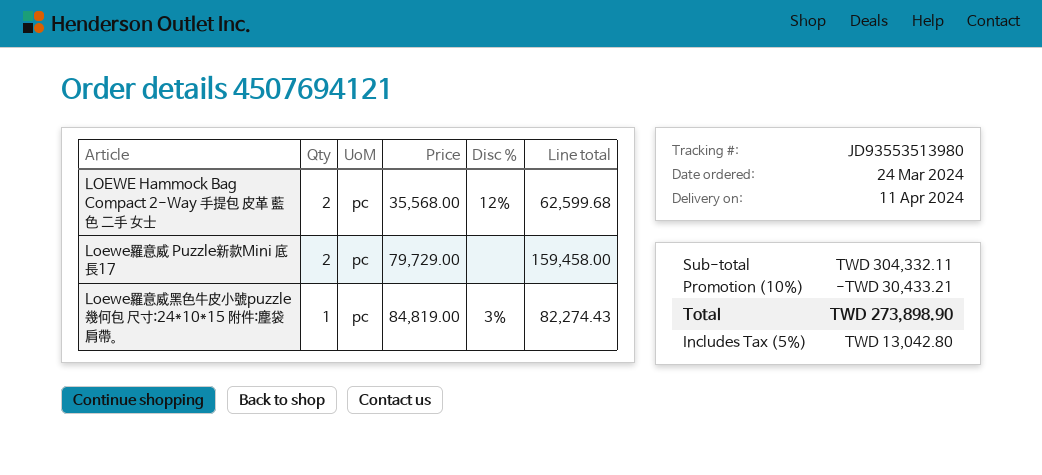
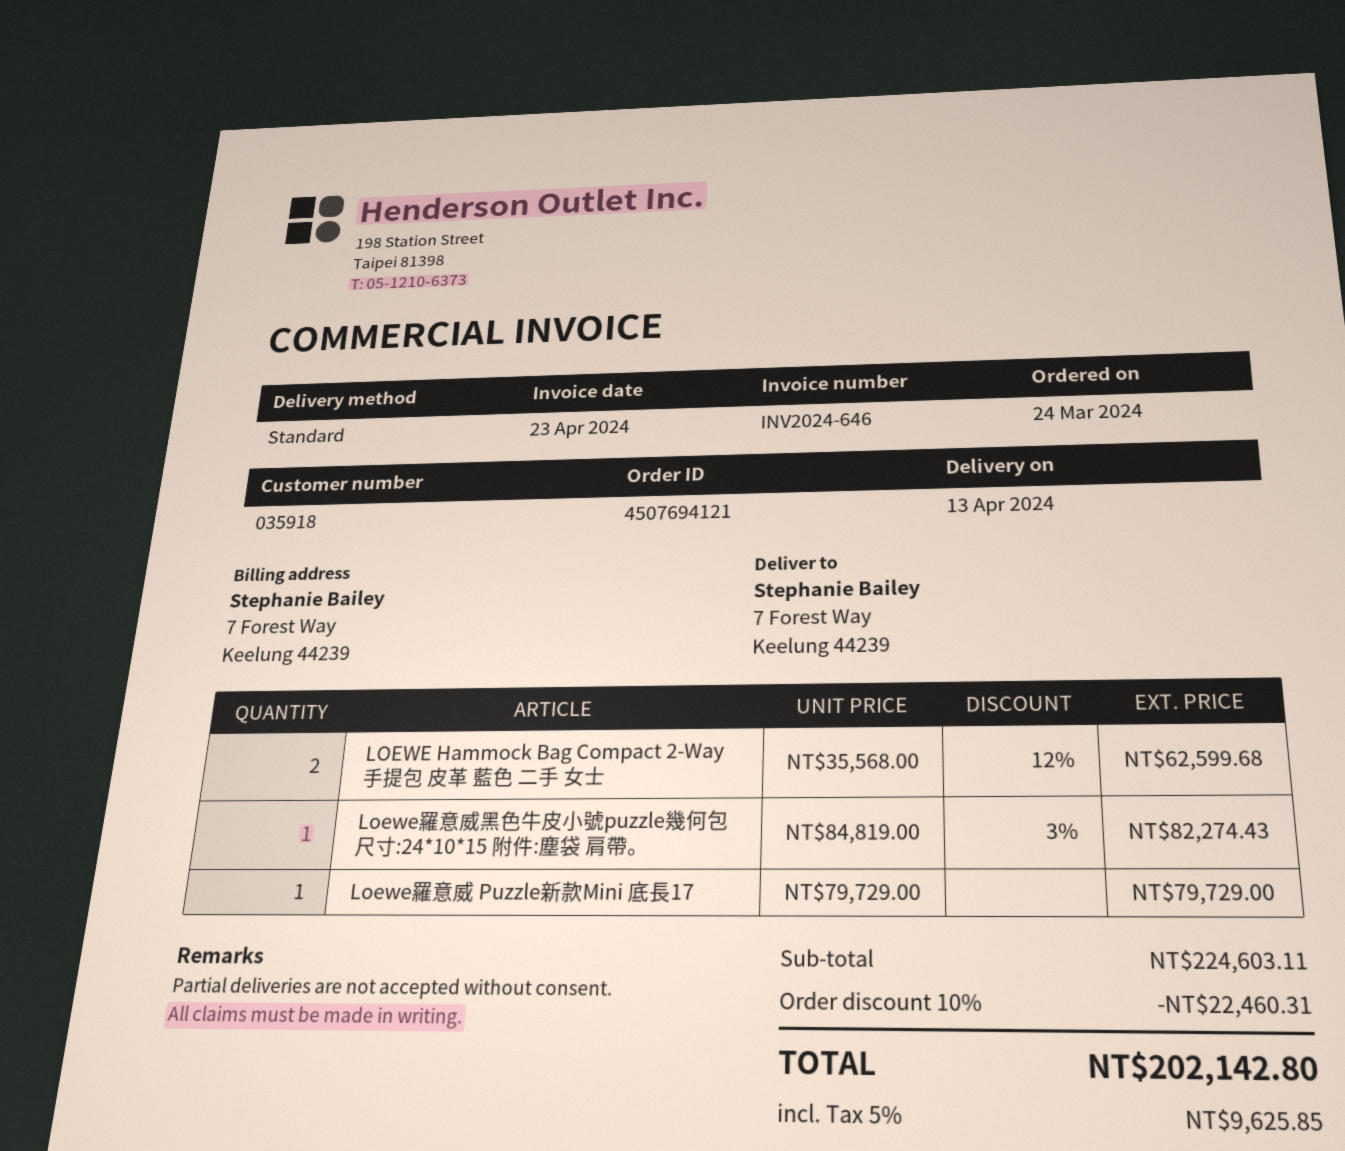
delivery date: 2024-04-11 -> 2024-04-13
Loewe羅意威 Puzzle新款Mini 底長17: 2 x 79729.00 = 159458.00 -> 1 x 79729.00 = 79729.00
subtotal: 304332.11 -> 224603.11
discount: 10% = 30433.21 -> 10% = 22460.31
tax: 5% = 13042.80 -> 5% = 9625.85
total: 273898.90 -> 202142.80

